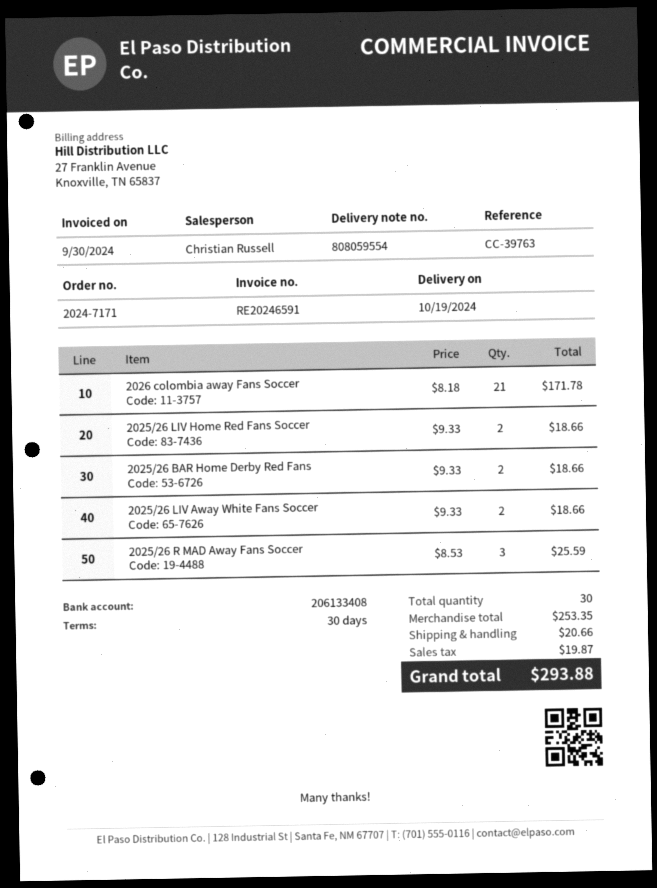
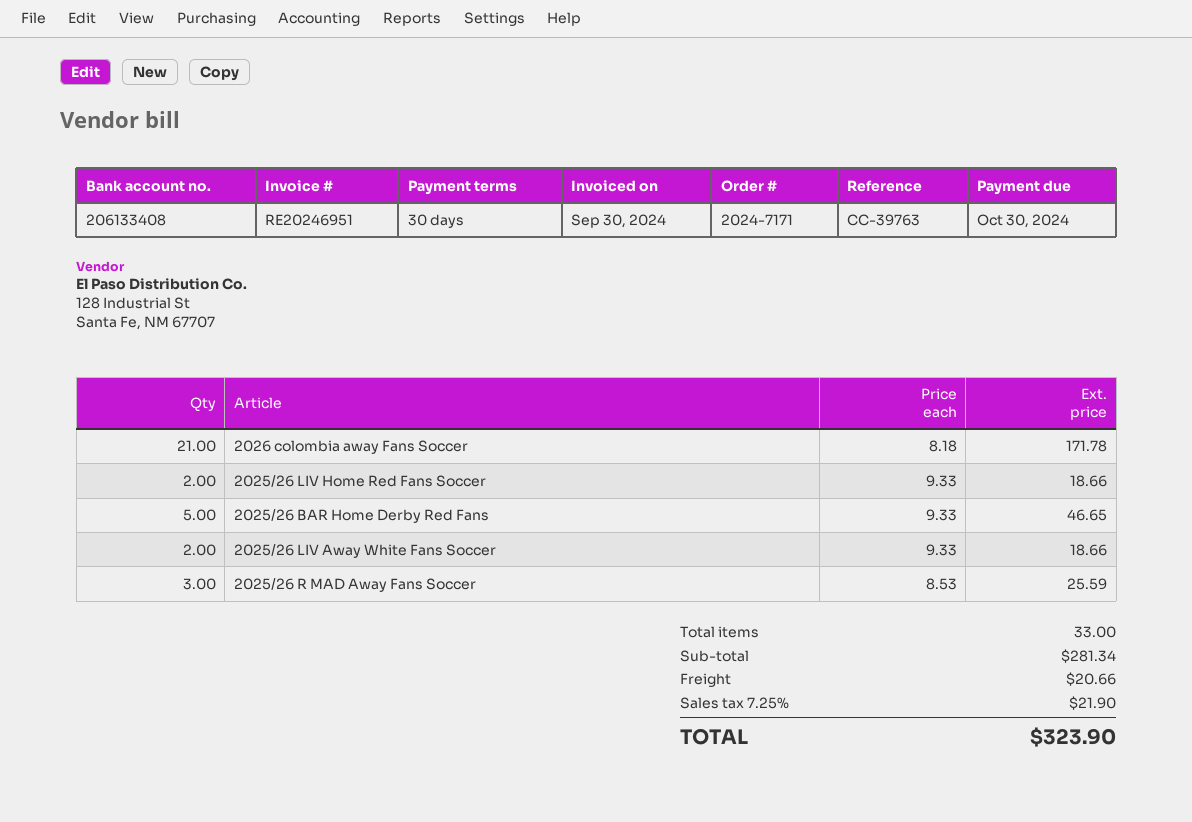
invoice number: RE20246591 -> RE20246951
2025/26 BAR Home Derby Red Fans: 2 x 9.33 = 18.66 -> 5 x 9.33 = 46.65
total quantity: 30 -> 33
subtotal: 253.35 -> 281.34
tax: 19.87 -> 21.90
total: 293.88 -> 323.90

